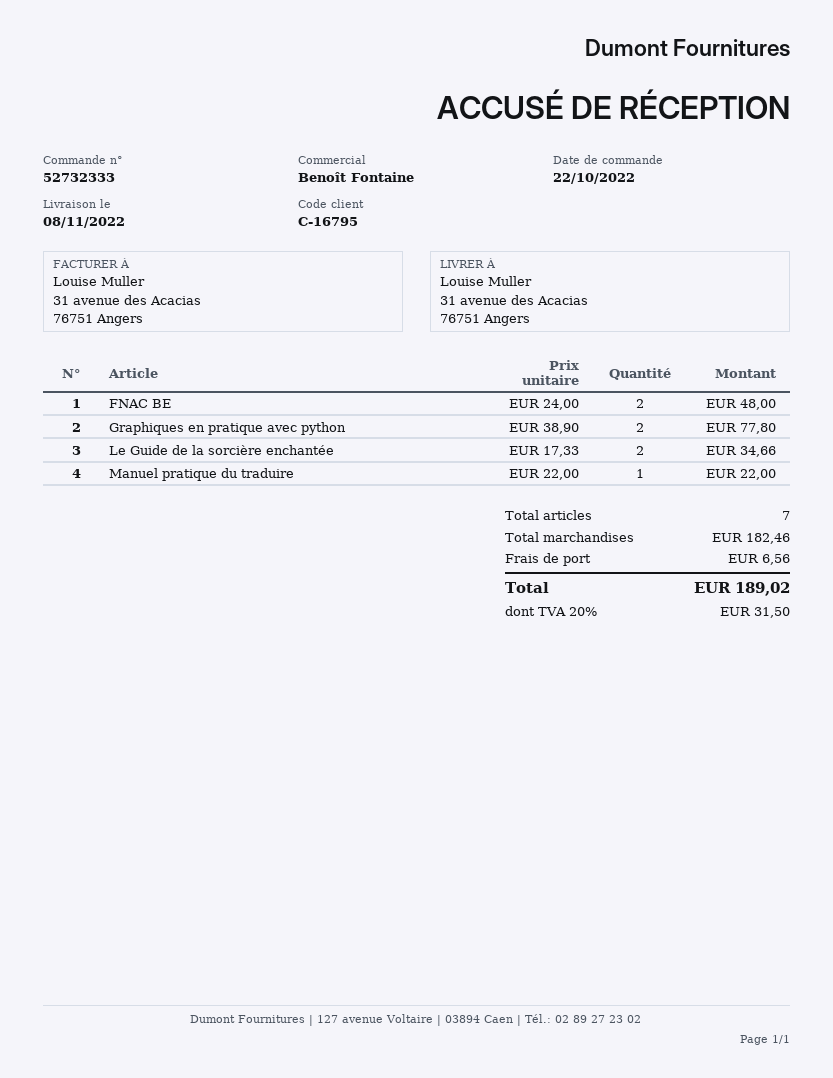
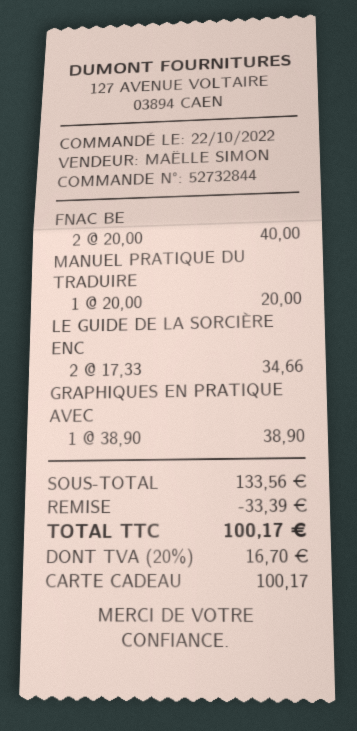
order number: 52732333 -> 52732844
sales rep: Benoît Fontaine -> MAËLLE SIMON
FNAC BE: 2 x 24.00 = 48.00 -> 2 x 20.00 = 40.00
Graphiques en pratique avec python: 2 x 38.90 = 77.80 -> 1 x 38.90 = 38.90
Manuel pratique du traduire: 1 x 22.00 = 22.00 -> 1 x 20.00 = 20.00
subtotal: 182.46 -> 133.56
discount: none -> 33.39
shipping: 6.56 -> none
tax: 20% = 31.50 -> 20% = 16.70
total: 189.02 -> 100.17

